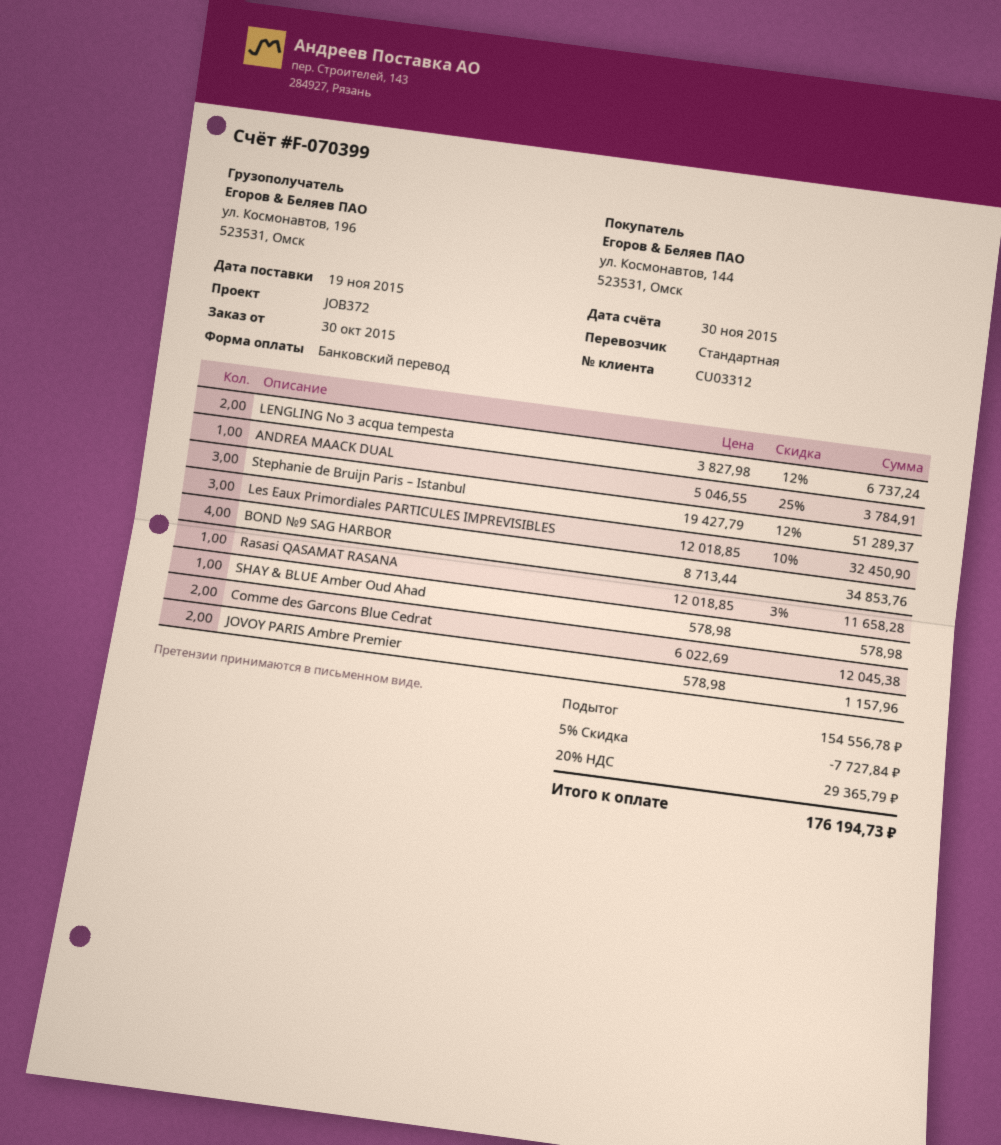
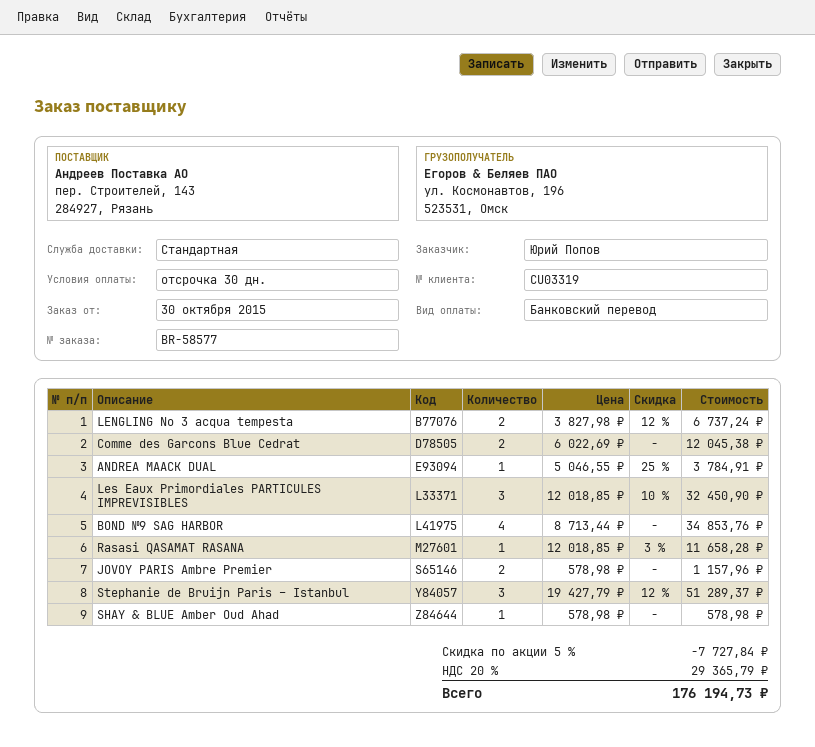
customer number: CU03312 -> CU03319

